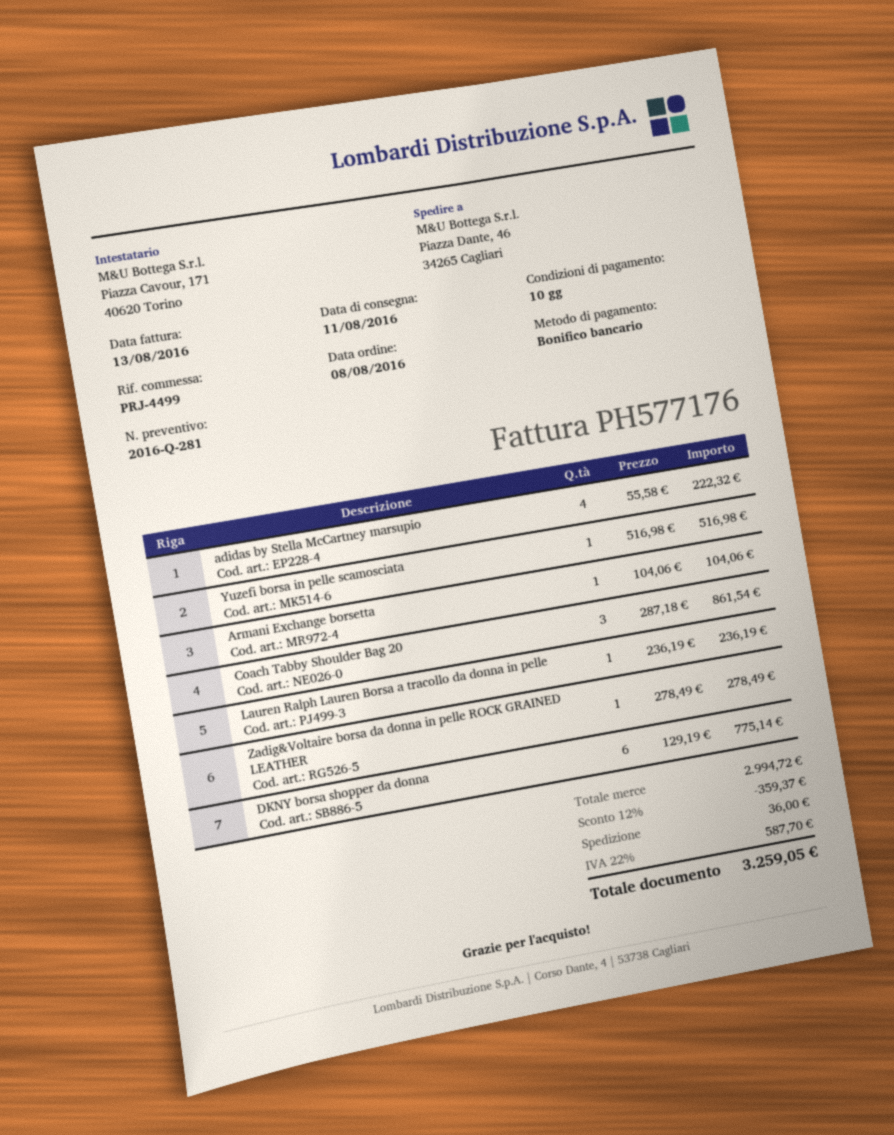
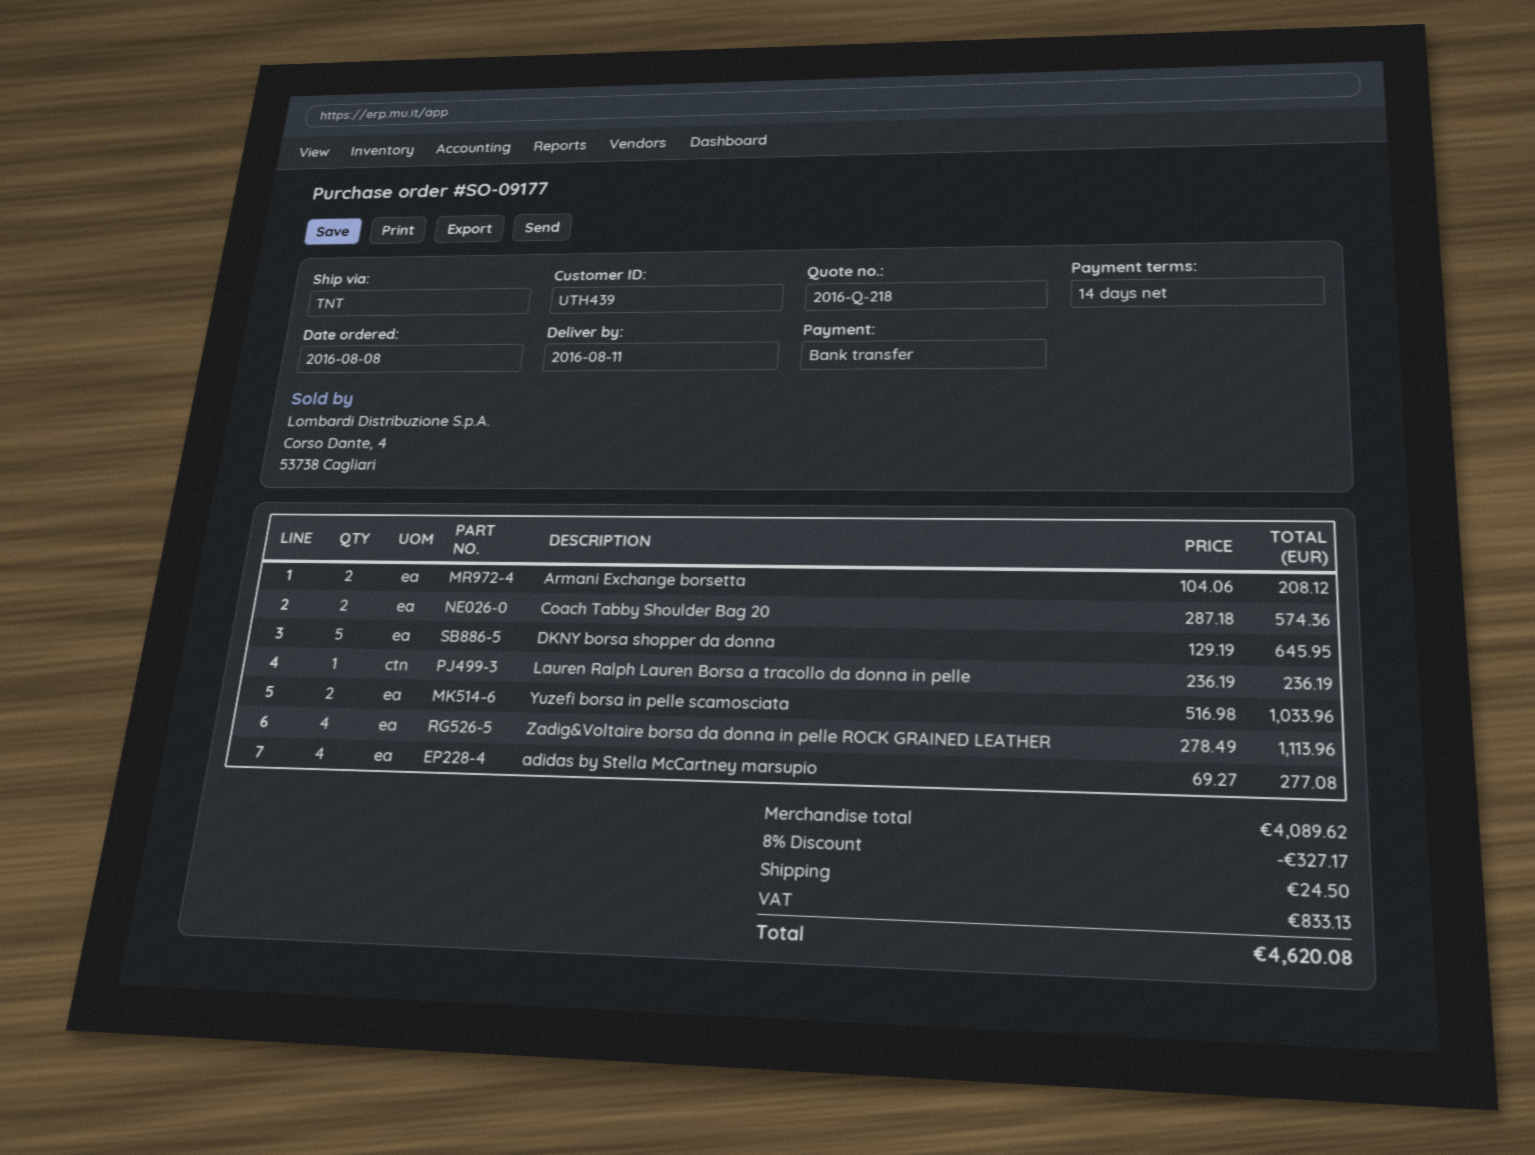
quote number: 2016-Q-281 -> 2016-Q-218
payment terms: 10 days -> 14 days
adidas by Stella McCartney marsupio: 4 x 55.58 = 222.32 -> 4 x 69.27 = 277.08
Yuzefi borsa in pelle scamosciata: 1 x 516.98 = 516.98 -> 2 x 516.98 = 1033.96
Armani Exchange borsetta: 1 x 104.06 = 104.06 -> 2 x 104.06 = 208.12
Coach Tabby Shoulder Bag 20: 3 x 287.18 = 861.54 -> 2 x 287.18 = 574.36
Zadig&Voltaire borsa da donna in pelle ROCK GRAINED LEATHER: 1 x 278.49 = 278.49 -> 4 x 278.49 = 1113.96
DKNY borsa shopper da donna: 6 x 129.19 = 775.14 -> 5 x 129.19 = 645.95
subtotal: 2994.72 -> 4089.62
discount: 12% = 359.37 -> 8% = 327.17
shipping: 36.00 -> 24.50
tax: 587.70 -> 833.13
total: 3259.05 -> 4620.08

